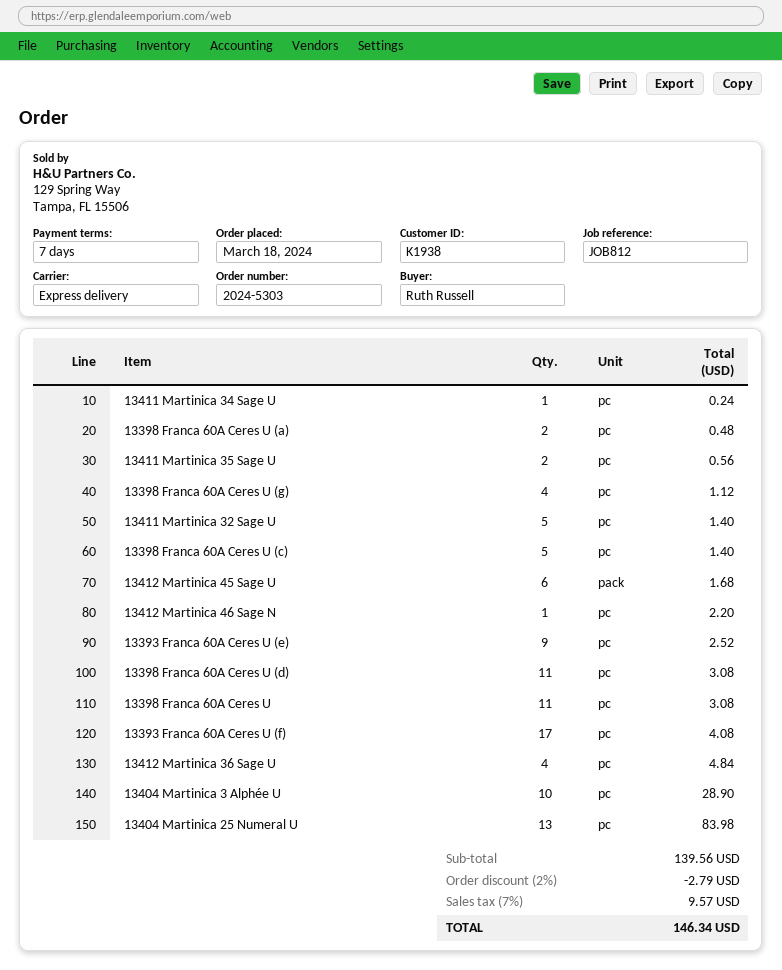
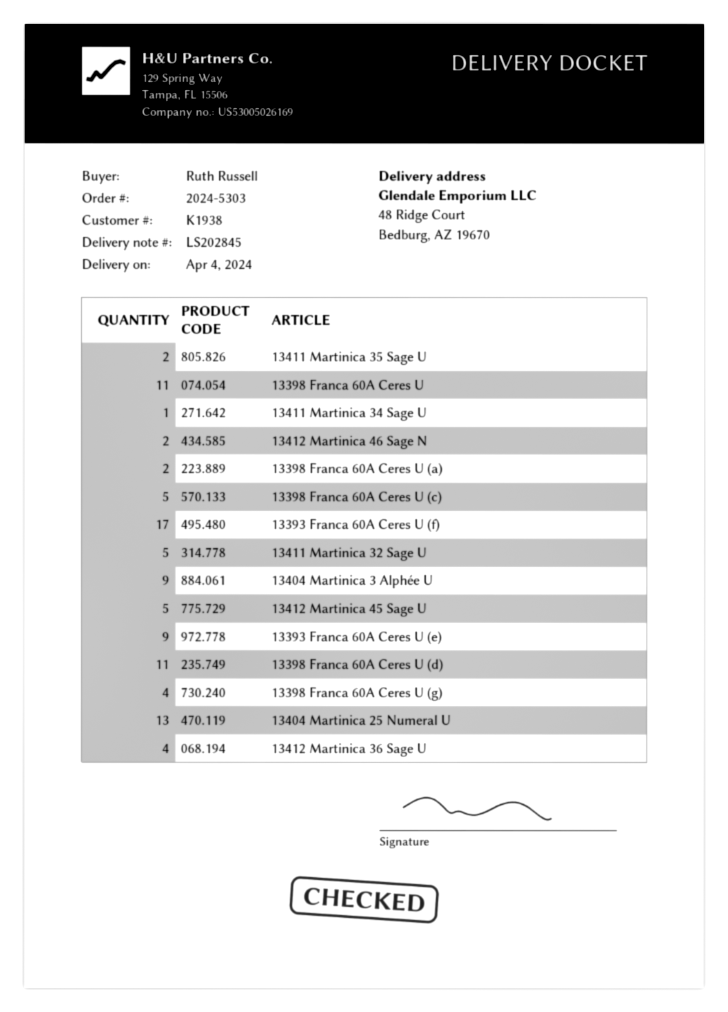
13412 Martinica 45 Sage U: 6 -> 5
13412 Martinica 46 Sage N: 1 -> 2
13404 Martinica 3 Alphée U: 10 -> 9

